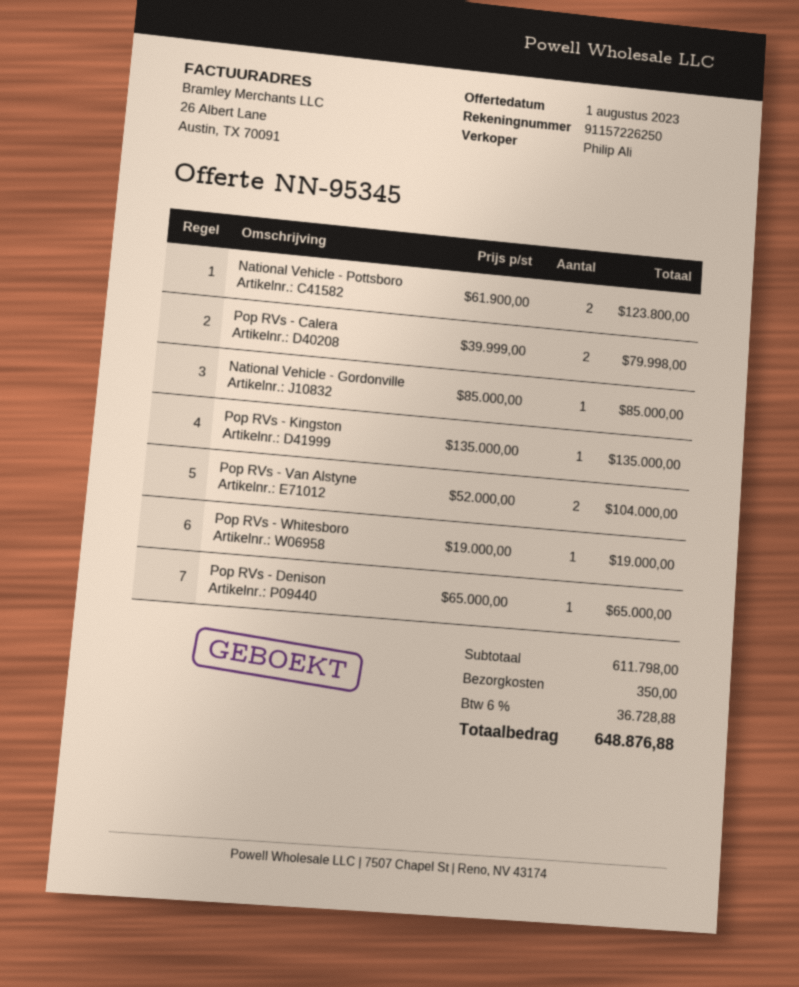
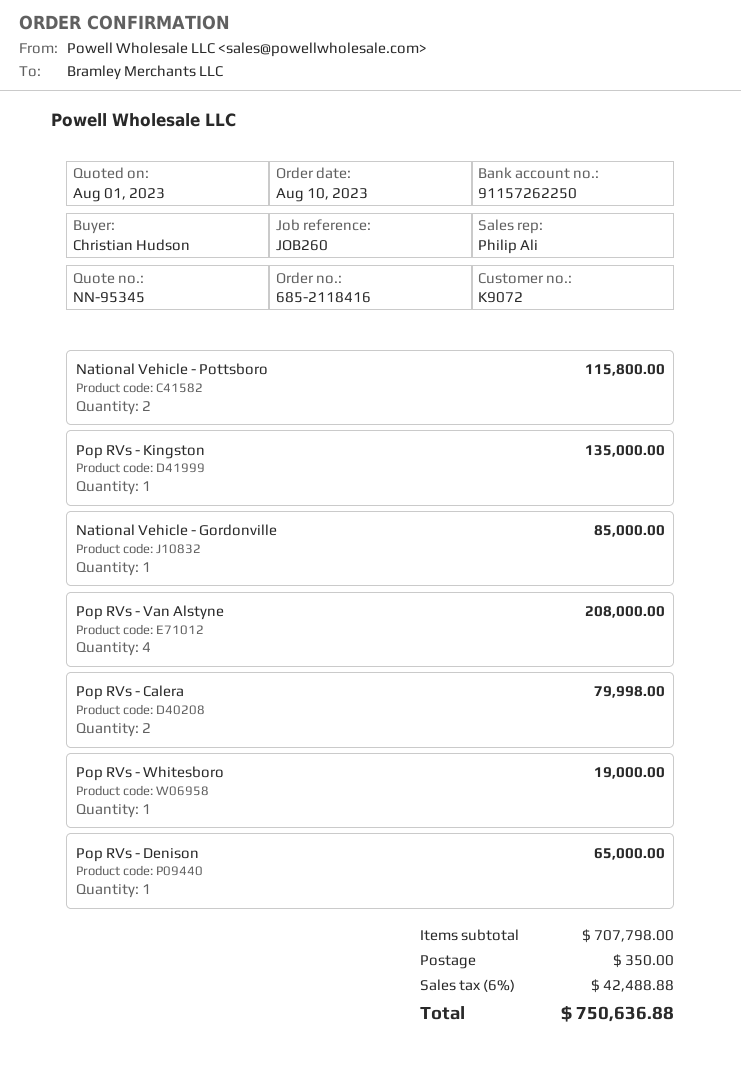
bank account: 91157226250 -> 91157262250
National Vehicle - Pottsboro: 2 for 123800.00 -> 2 for 115800.00
Pop RVs - Van Alstyne: 2 for 104000.00 -> 4 for 208000.00
subtotal: 611798.00 -> 707798.00
tax: 6% = 36728.88 -> 6% = 42488.88
total: 648876.88 -> 750636.88

